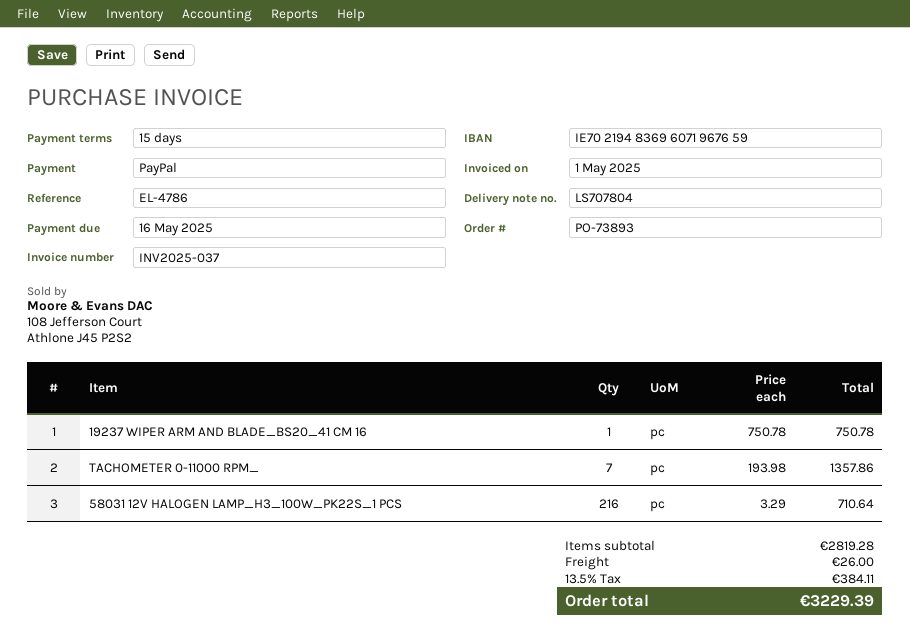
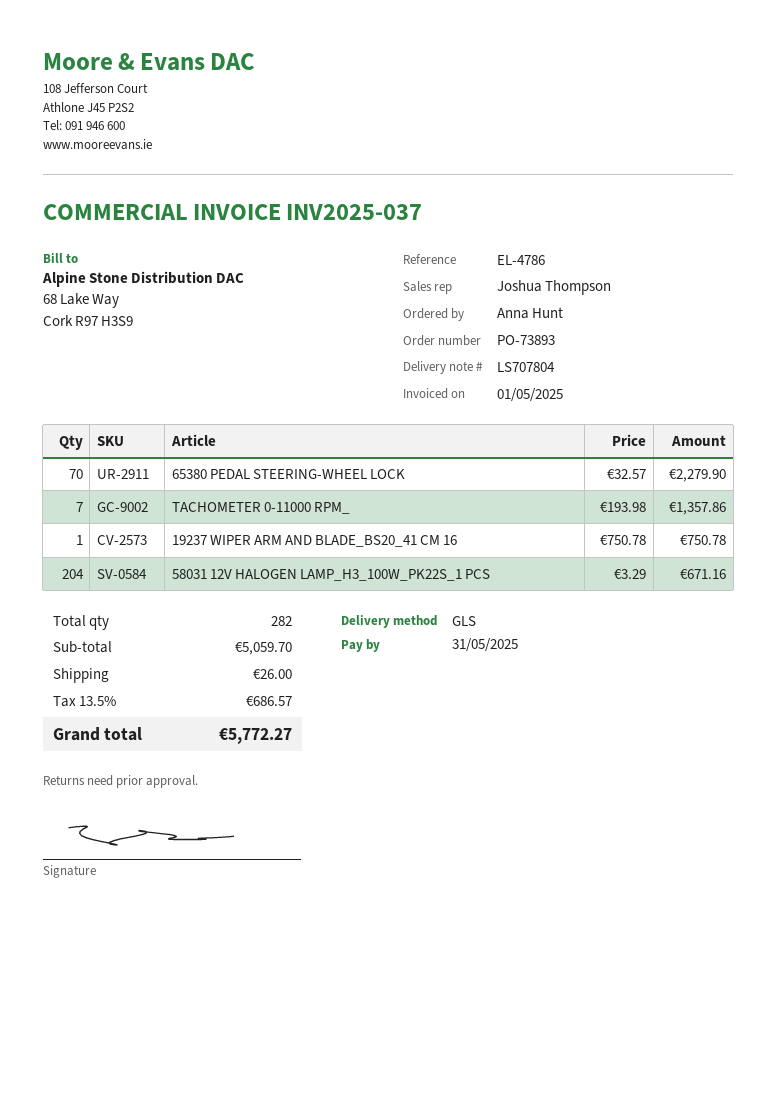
due date: 2025-05-16 -> 2025-05-31
58031 12V HALOGEN LAMP_H3_100W_PK22S_1 PCS: 216 x 3.29 = 710.64 -> 204 x 3.29 = 671.16
65380 PEDAL STEERING-WHEEL LOCK: none -> 70 x 32.57 = 2279.90
subtotal: 2819.28 -> 5059.70
tax: 13.5% = 384.11 -> 13.5% = 686.57
total: 3229.39 -> 5772.27

